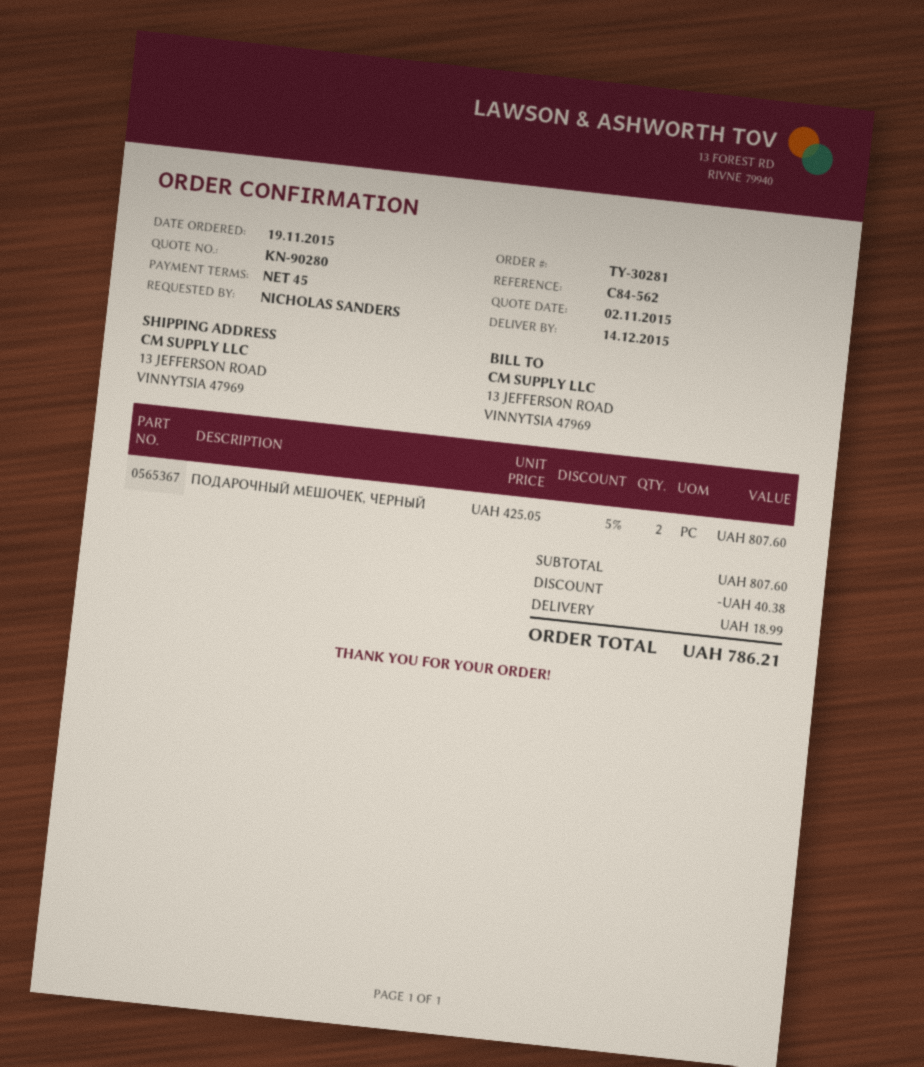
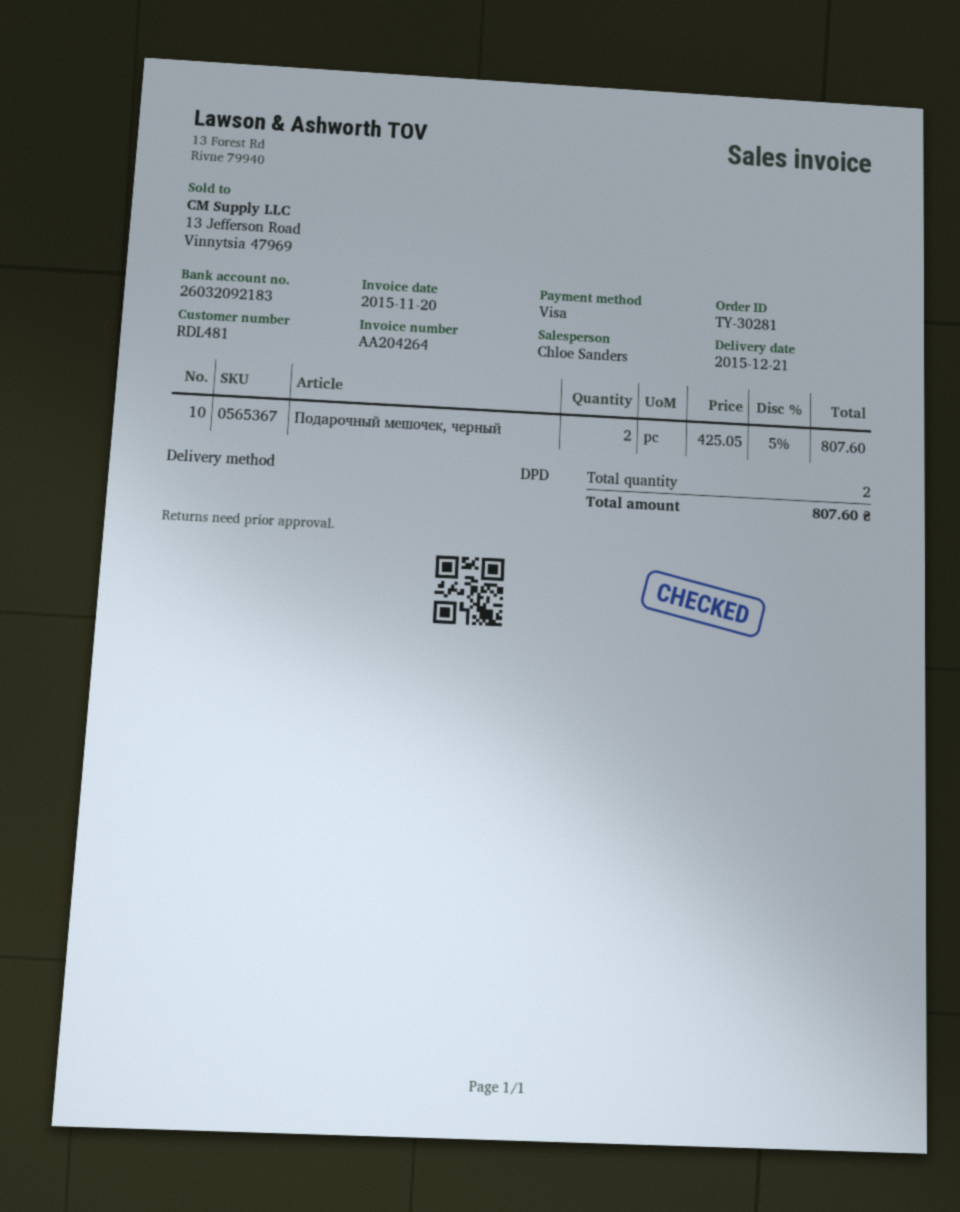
delivery date: 2015-12-14 -> 2015-12-21
discount: 40.38 -> none
shipping: 18.99 -> none
total: 786.21 -> 807.60

